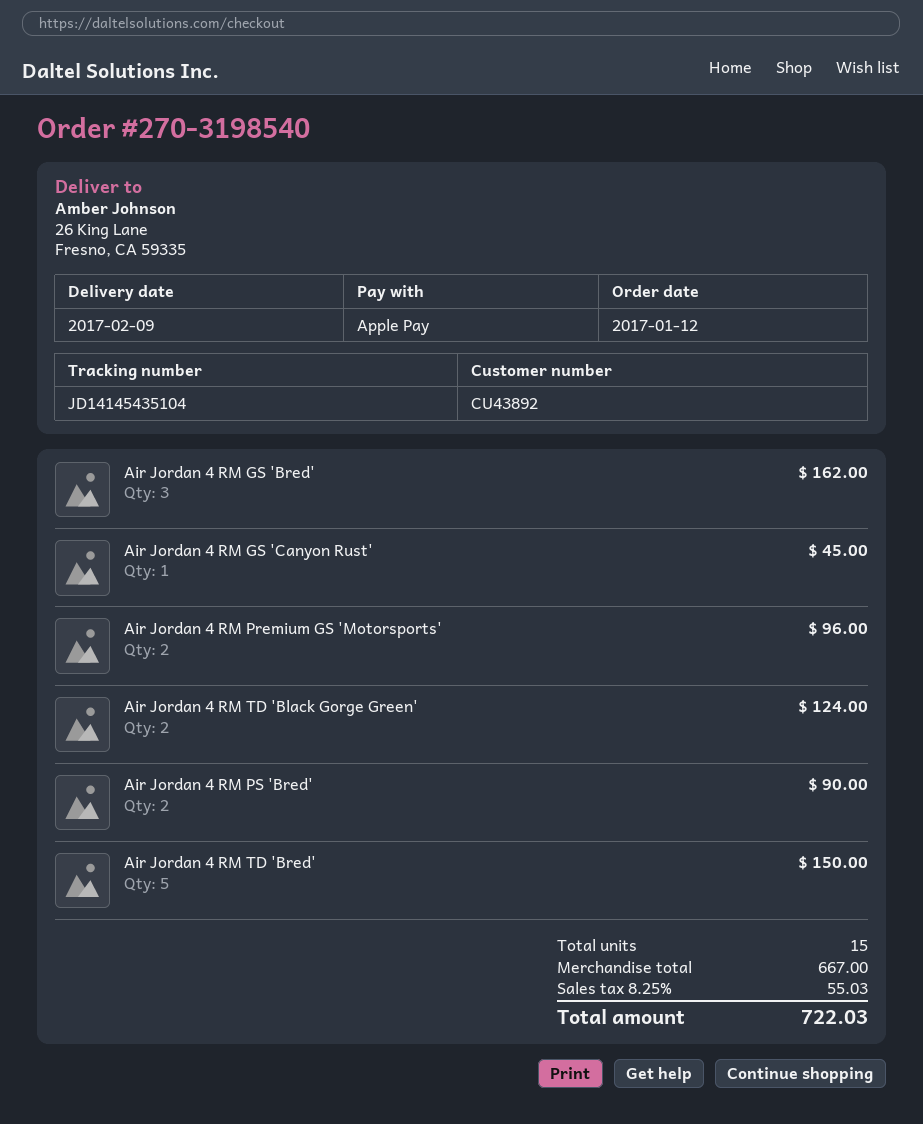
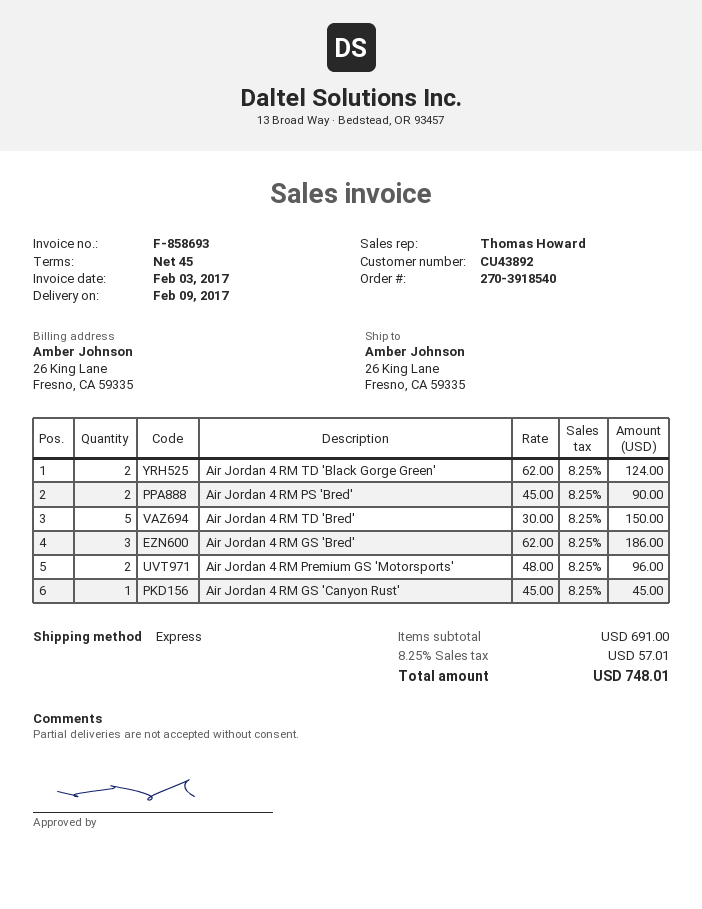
order number: 270-3198540 -> 270-3918540
Air Jordan 4 RM GS 'Bred': 3 for 162.00 -> 3 for 186.00
subtotal: 667.00 -> 691.00
tax: 8.25% = 55.03 -> 8.25% = 57.01
total: 722.03 -> 748.01

